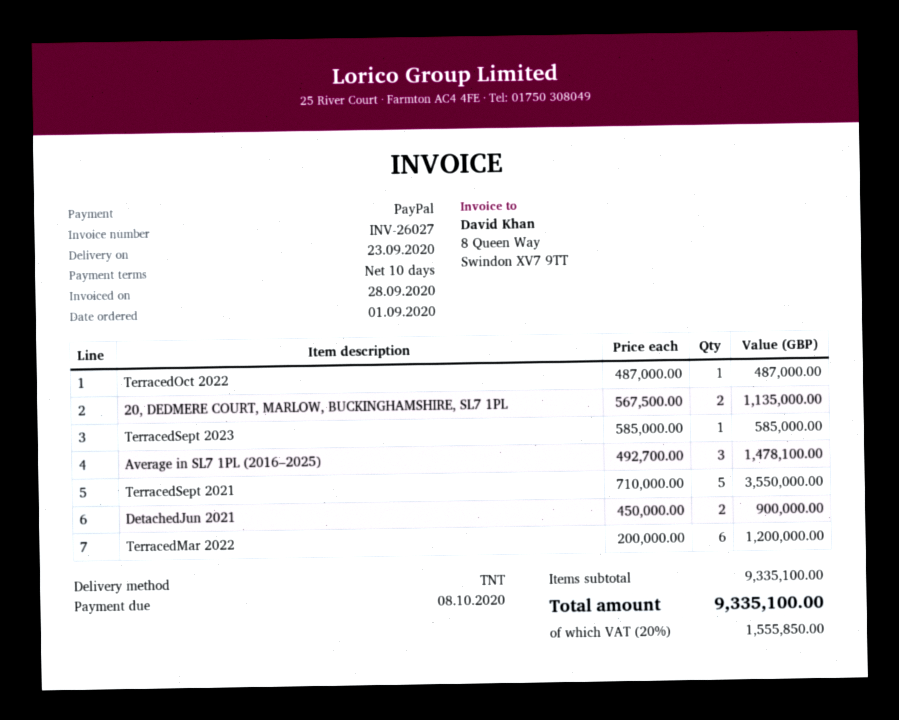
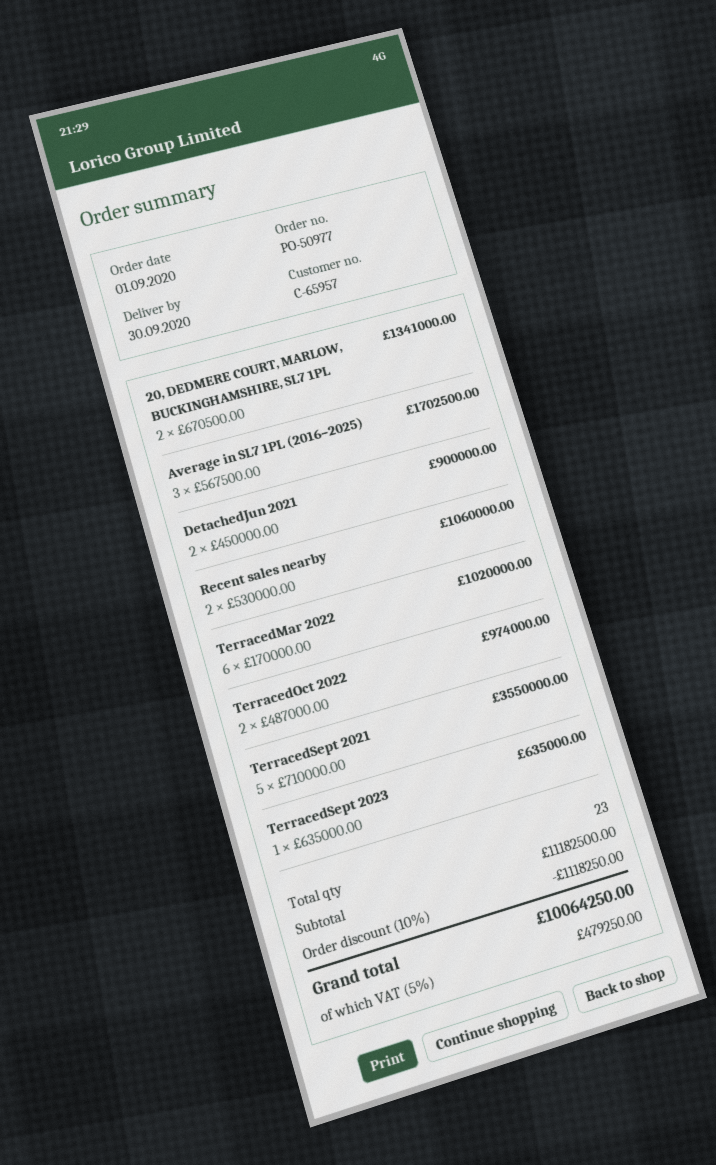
delivery date: 2020-09-23 -> 2020-09-30
TerracedOct 2022: 1 x 487000.00 = 487000.00 -> 2 x 487000.00 = 974000.00
20, DEDMERE COURT, MARLOW, BUCKINGHAMSHIRE, SL7 1PL: 2 x 567500.00 = 1135000.00 -> 2 x 670500.00 = 1341000.00
TerracedSept 2023: 1 x 585000.00 = 585000.00 -> 1 x 635000.00 = 635000.00
Average in SL7 1PL (2016–2025): 3 x 492700.00 = 1478100.00 -> 3 x 567500.00 = 1702500.00
TerracedMar 2022: 6 x 200000.00 = 1200000.00 -> 6 x 170000.00 = 1020000.00
Recent sales nearby: none -> 2 x 530000.00 = 1060000.00
subtotal: 9335100.00 -> 11182500.00
discount: none -> 10% = 1118250.00
tax: 20% = 1555850.00 -> 5% = 479250.00
total: 9335100.00 -> 10064250.00

